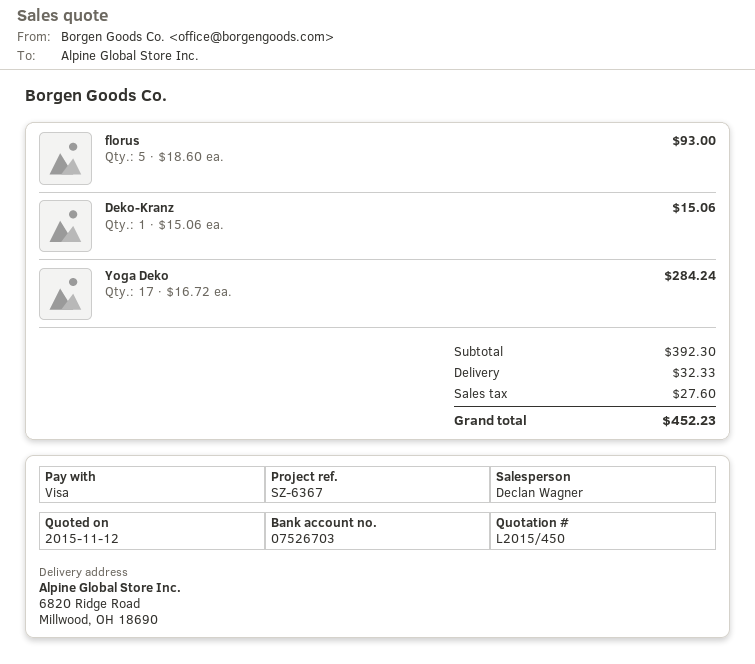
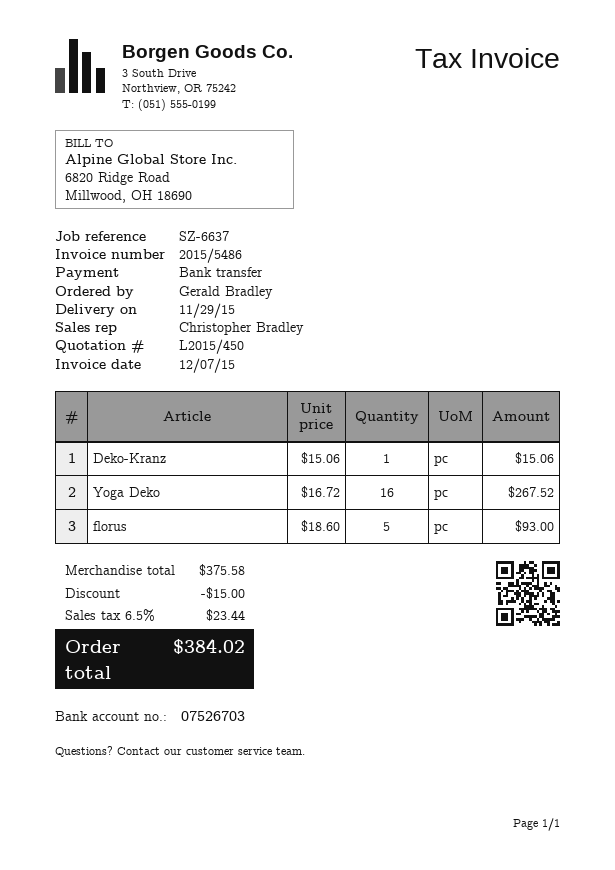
reference: SZ-6367 -> SZ-6637
sales rep: Declan Wagner -> Christopher Bradley
payment method: Visa -> bank transfer
Yoga Deko: 17 x 16.72 = 284.24 -> 16 x 16.72 = 267.52
subtotal: 392.30 -> 375.58
discount: none -> 15.00
shipping: 32.33 -> none
tax: 27.60 -> 23.44
total: 452.23 -> 384.02

